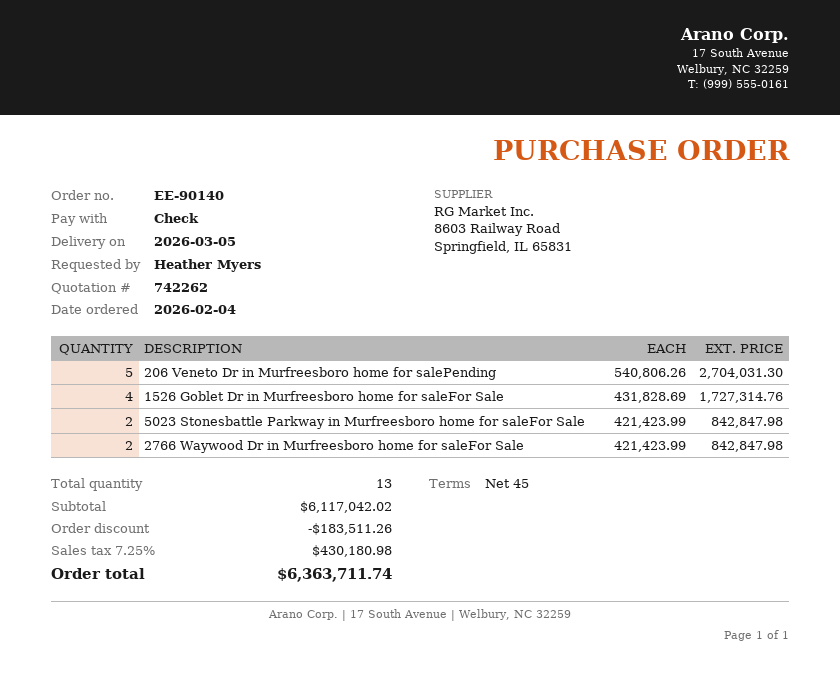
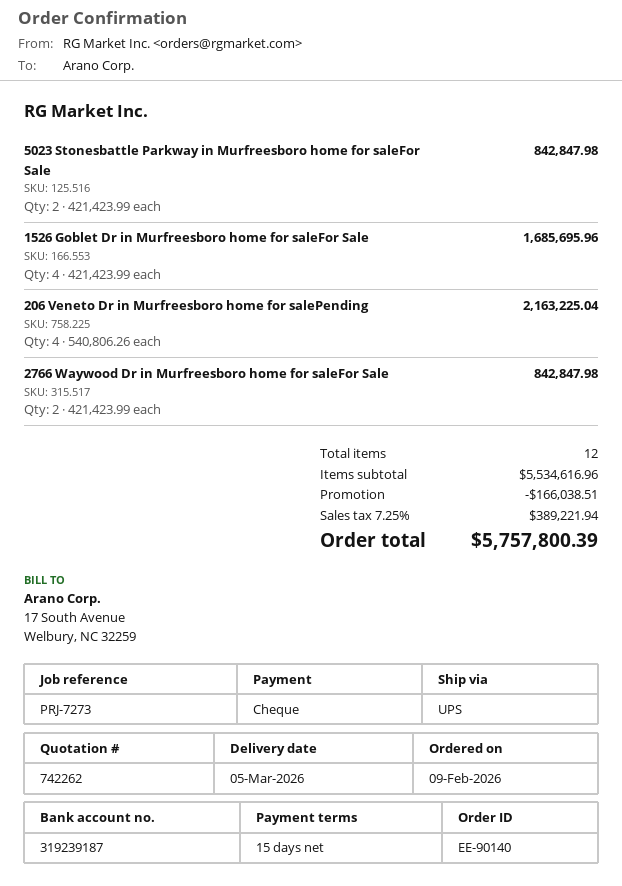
order date: 2026-02-04 -> 2026-02-09
payment terms: 45 days -> 15 days
206 Veneto Dr in Murfreesboro home for salePending: 5 x 540806.26 = 2704031.30 -> 4 x 540806.26 = 2163225.04
1526 Goblet Dr in Murfreesboro home for saleFor Sale: 4 x 431828.69 = 1727314.76 -> 4 x 421423.99 = 1685695.96
total quantity: 13 -> 12
subtotal: 6117042.02 -> 5534616.96
discount: 183511.26 -> 166038.51
tax: 7.25% = 430180.98 -> 7.25% = 389221.94
total: 6363711.74 -> 5757800.39

